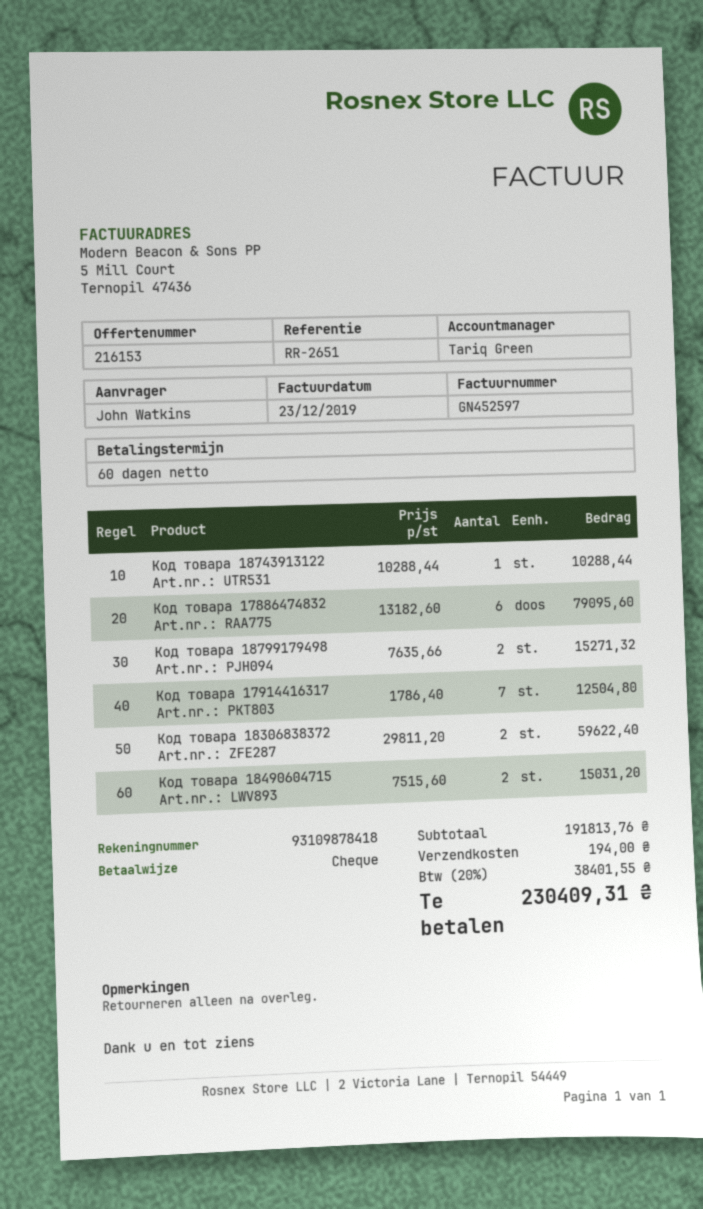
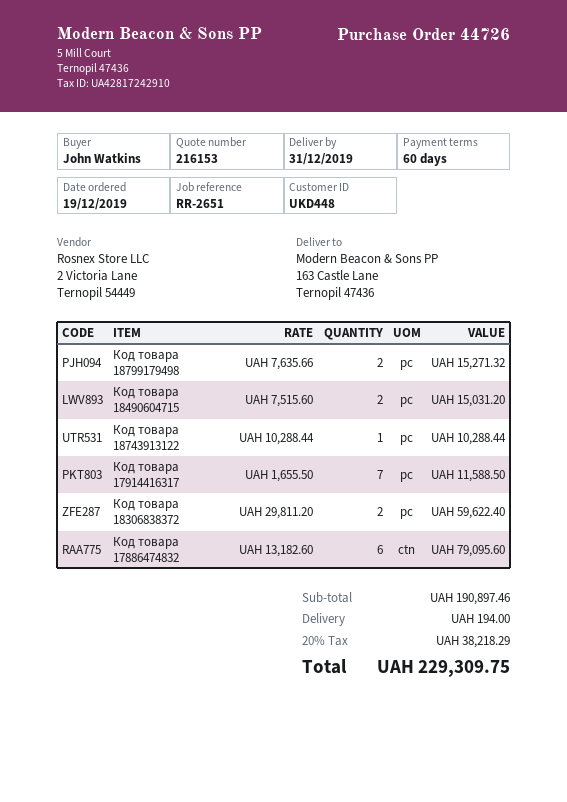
Код товара 17914416317: 7 x 1786.40 = 12504.80 -> 7 x 1655.50 = 11588.50
subtotal: 191813.76 -> 190897.46
tax: 20% = 38401.55 -> 20% = 38218.29
total: 230409.31 -> 229309.75

